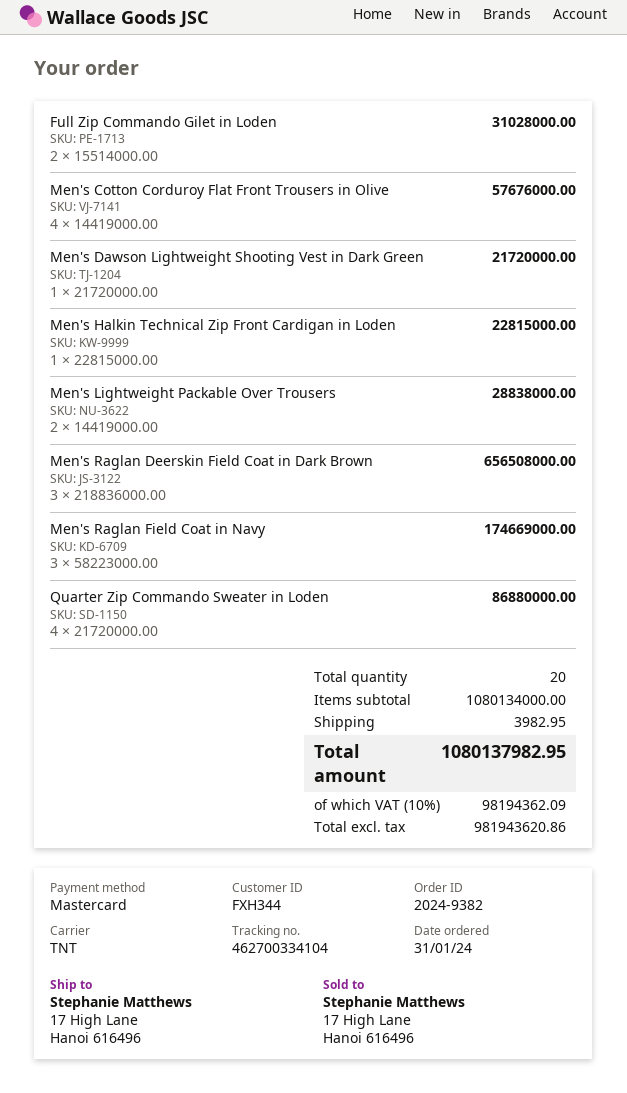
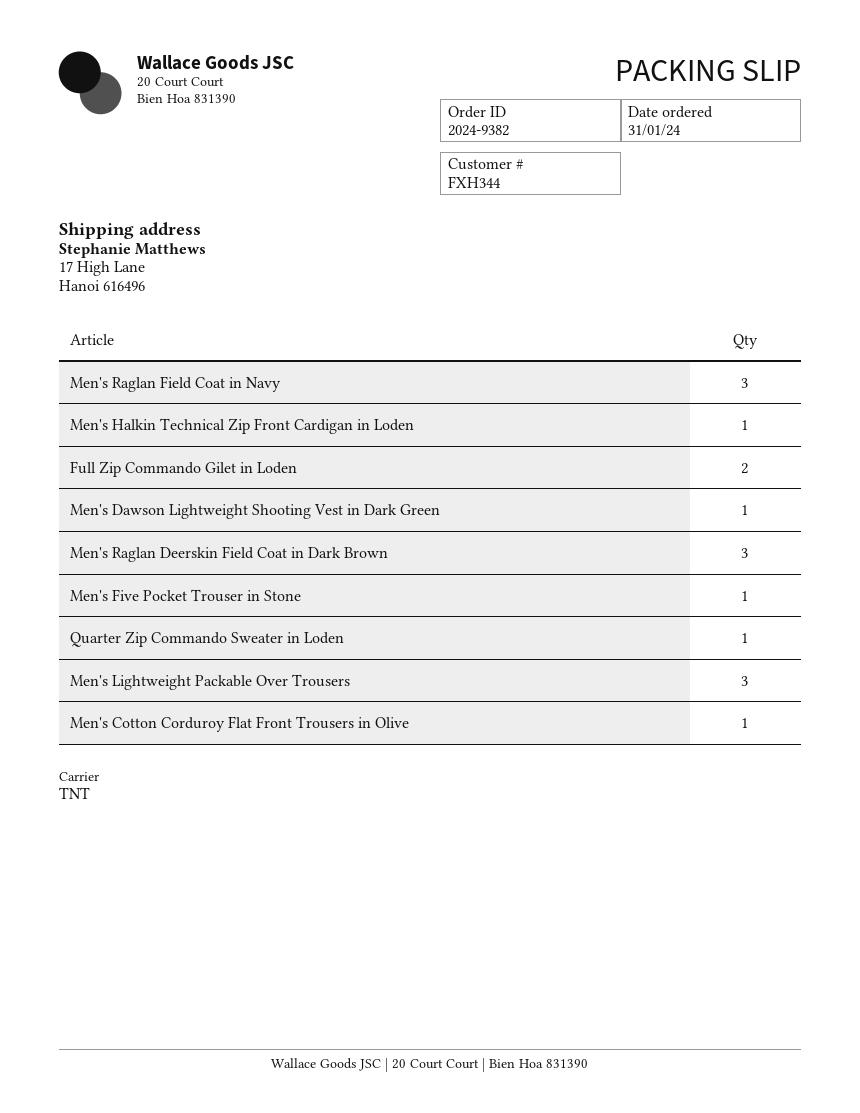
Men's Cotton Corduroy Flat Front Trousers in Olive: 4 -> 1
Men's Lightweight Packable Over Trousers: 2 -> 3
Quarter Zip Commando Sweater in Loden: 4 -> 1
Men's Five Pocket Trouser in Stone: none -> 1

